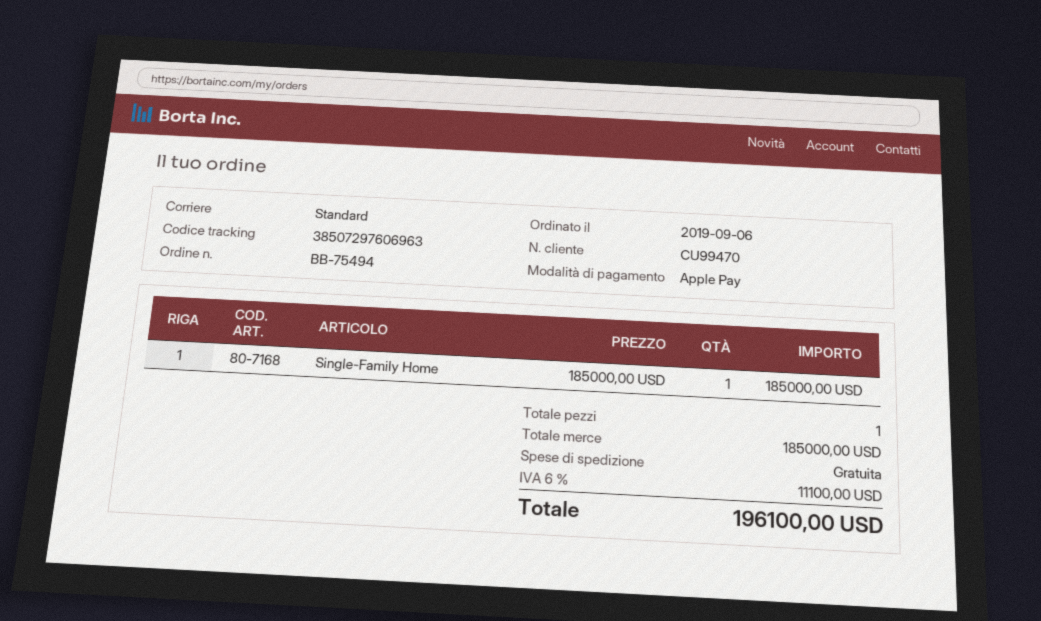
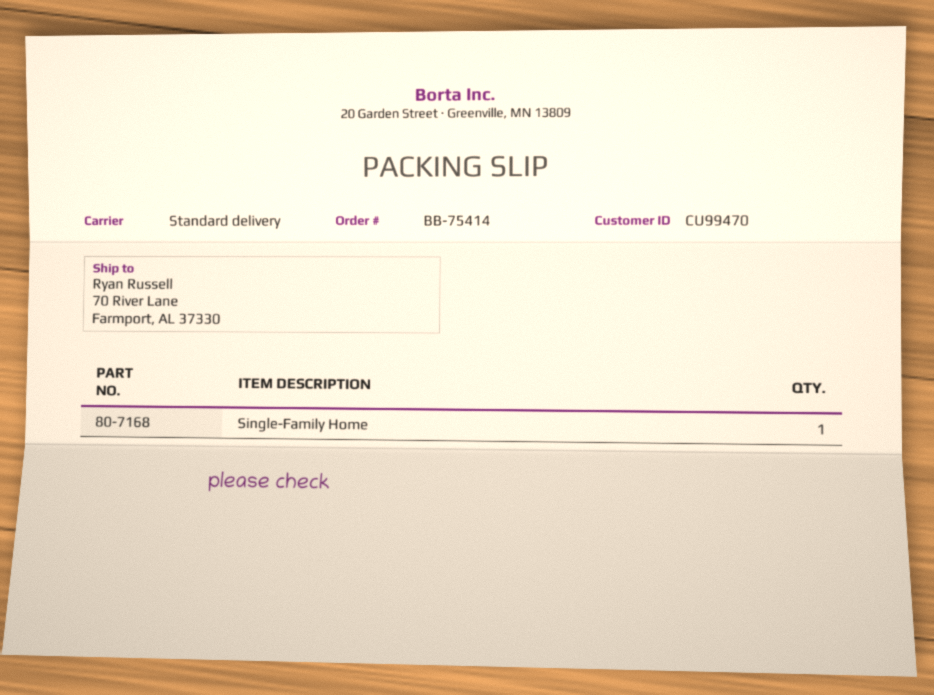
order number: BB-75494 -> BB-75414

